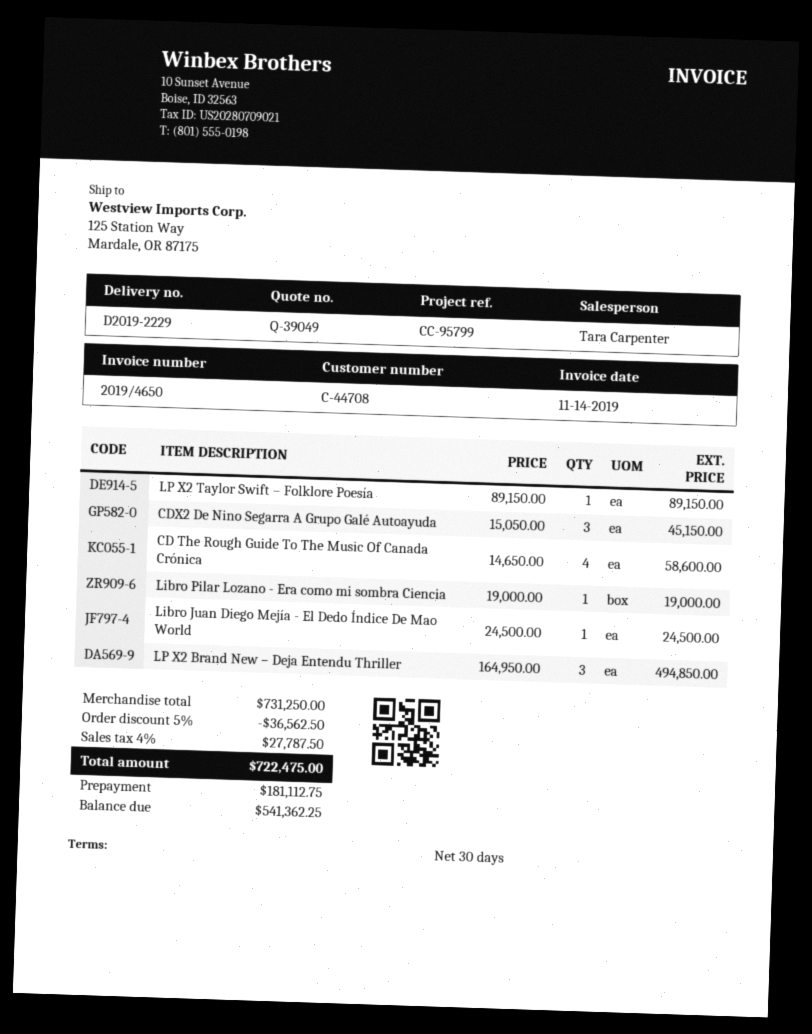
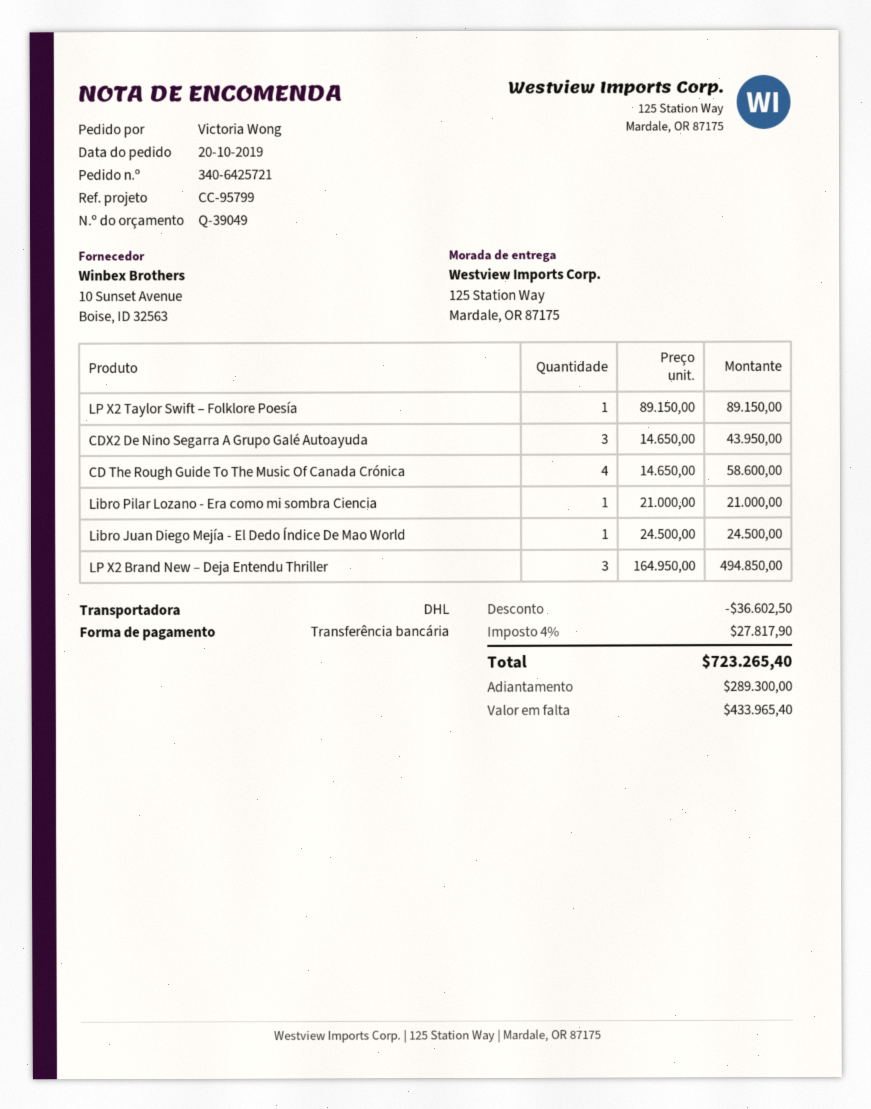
CDX2 De Nino Segarra A Grupo Galé Autoayuda: 3 x 15050.00 = 45150.00 -> 3 x 14650.00 = 43950.00
Libro Pilar Lozano - Era como mi sombra Ciencia: 1 x 19000.00 = 19000.00 -> 1 x 21000.00 = 21000.00
discount: 36562.50 -> 36602.50
tax: 4% = 27787.50 -> 4% = 27817.90
total: 722475.00 -> 723265.40
deposit: 181112.75 -> 289300.00
balance: 541362.25 -> 433965.40

